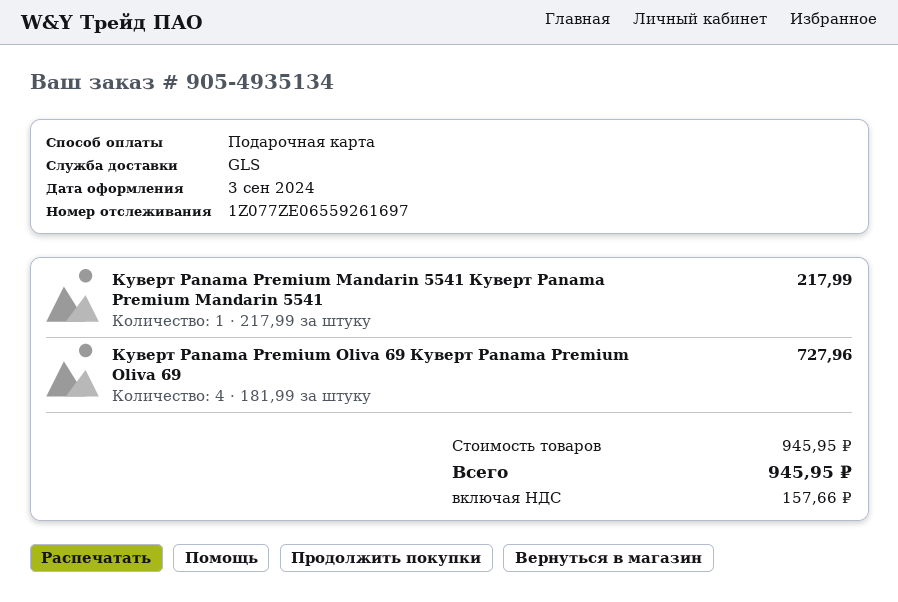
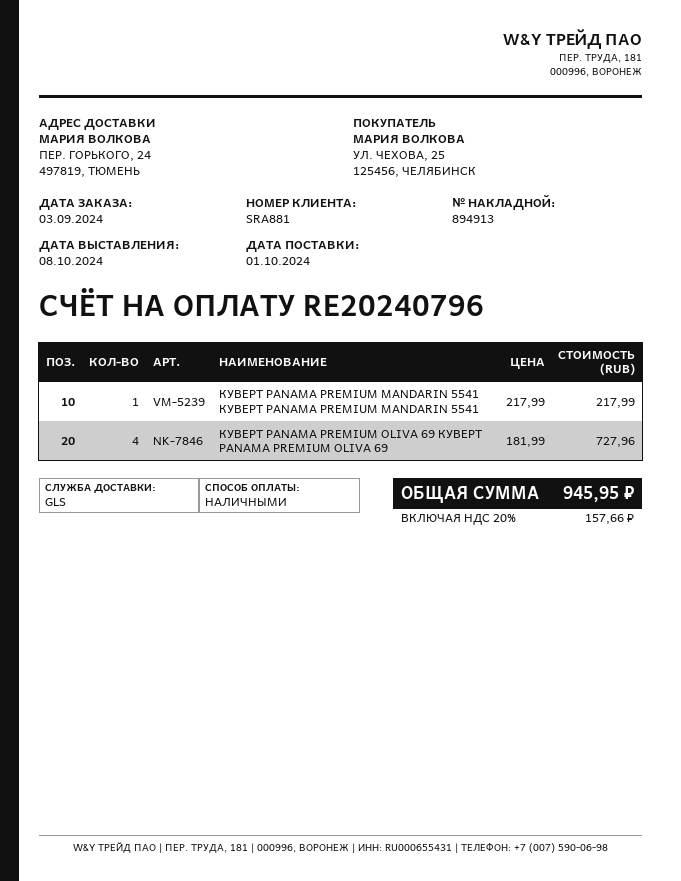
payment method: gift card -> cash

